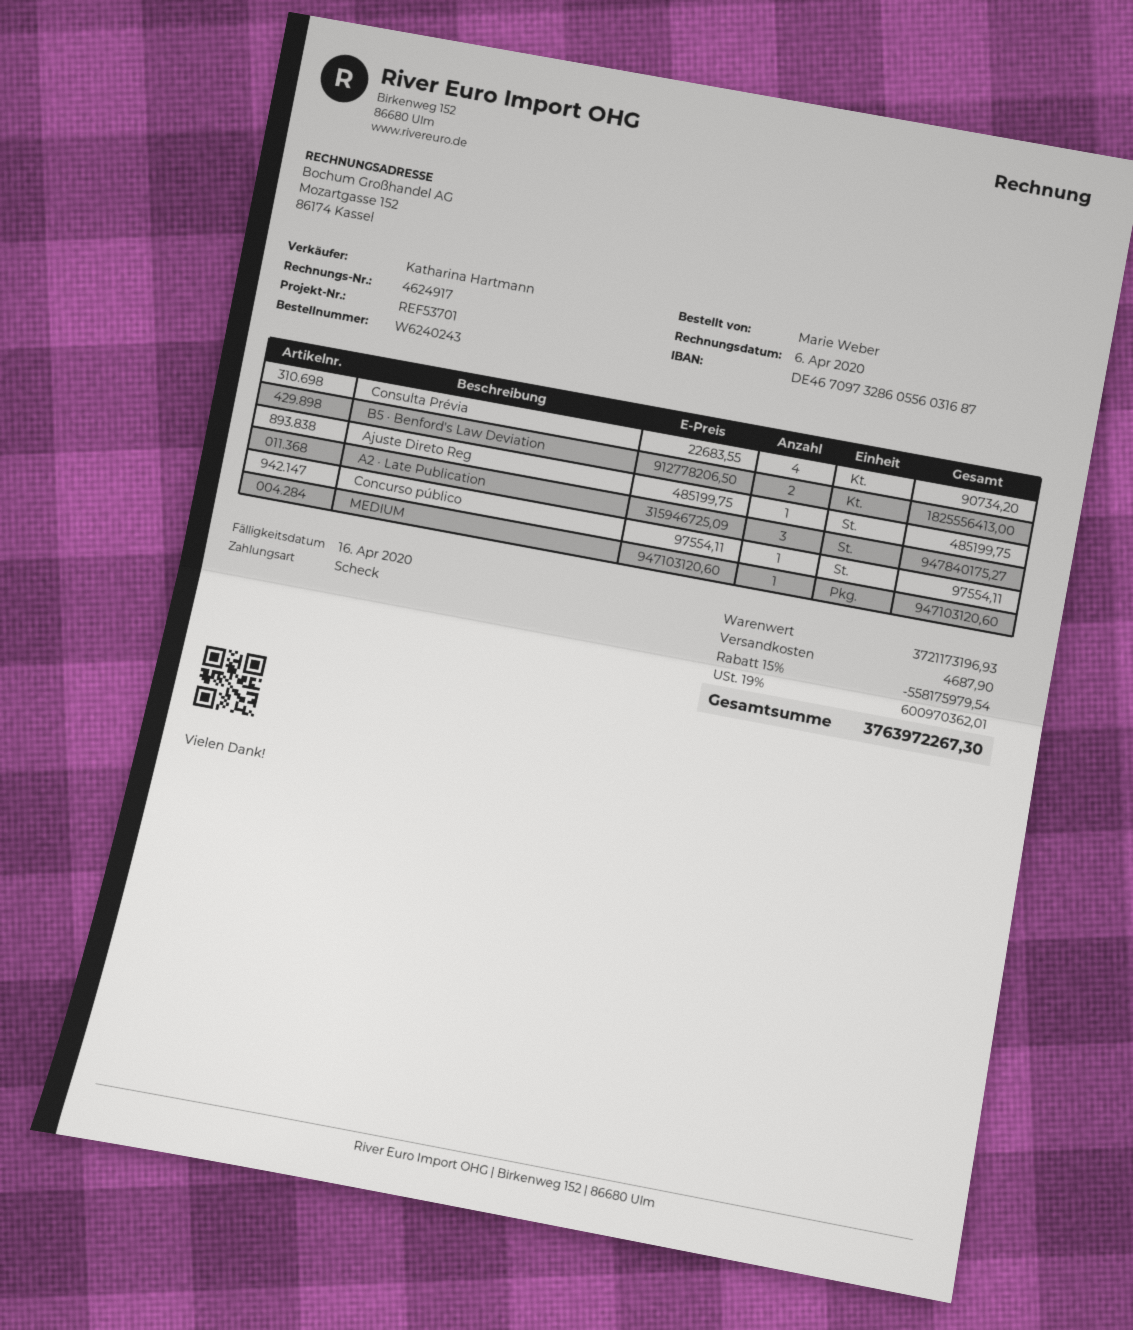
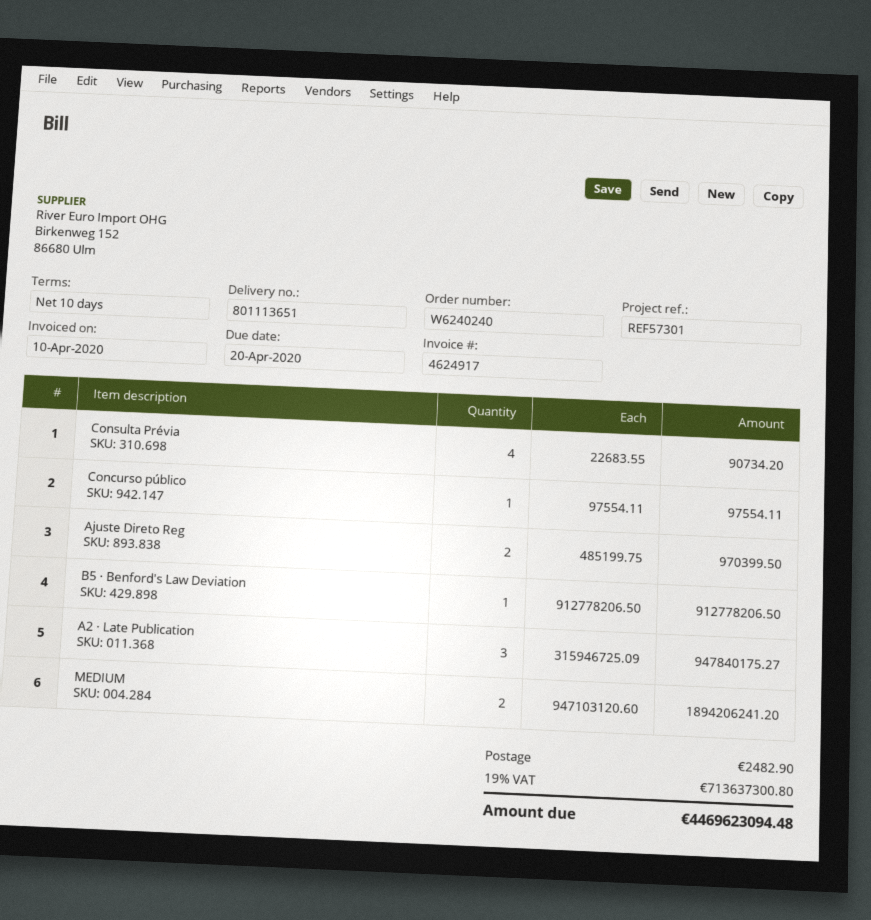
order number: W6240243 -> W6240240
invoice date: 2020-04-06 -> 2020-04-10
due date: 2020-04-16 -> 2020-04-20
reference: REF53701 -> REF57301
B5 · Benford's Law Deviation: 2 x 912778206.50 = 1825556413.00 -> 1 x 912778206.50 = 912778206.50
Ajuste Direto Reg: 1 x 485199.75 = 485199.75 -> 2 x 485199.75 = 970399.50
MEDIUM: 1 x 947103120.60 = 947103120.60 -> 2 x 947103120.60 = 1894206241.20
discount: 15% = 558175979.54 -> none
shipping: 4687.90 -> 2482.90
tax: 19% = 600970362.01 -> 19% = 713637300.80
total: 3763972267.30 -> 4469623094.48

